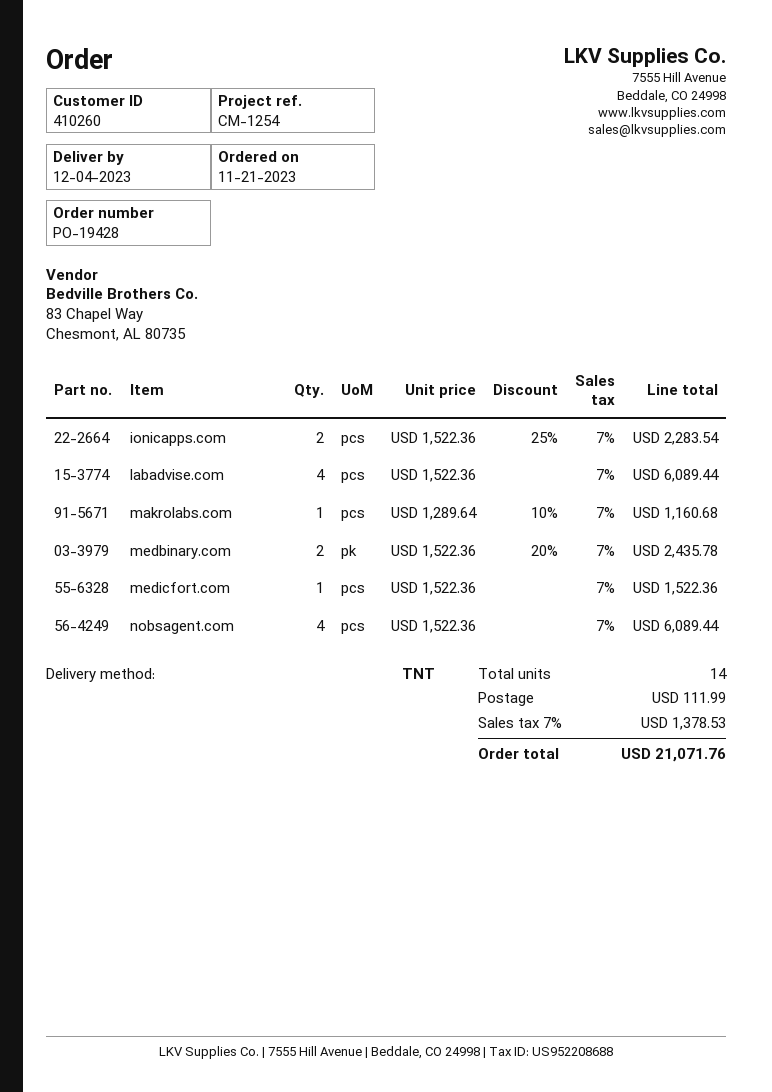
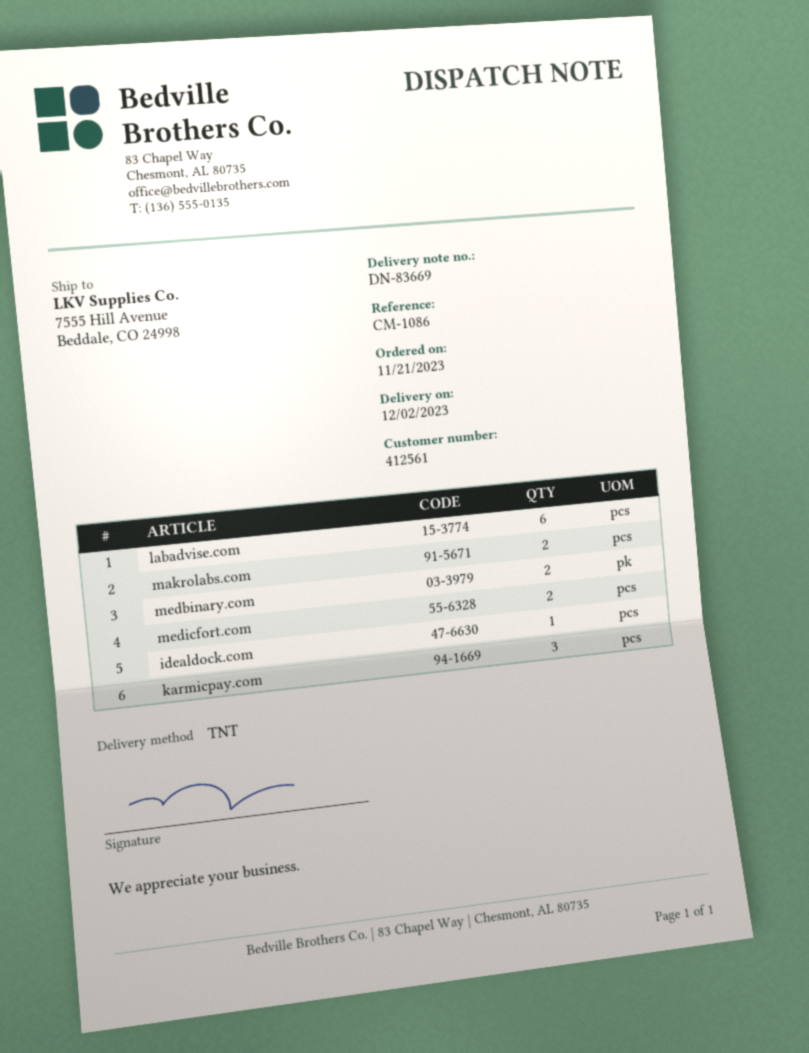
delivery date: 2023-12-04 -> 2023-12-02
customer number: 410260 -> 412561
reference: CM-1254 -> CM-1086
ionicapps.com: 2 -> none
labadvise.com: 4 -> 6
makrolabs.com: 1 -> 2
medicfort.com: 1 -> 2
nobsagent.com: 4 -> none
idealdock.com: none -> 1
karmicpay.com: none -> 3

